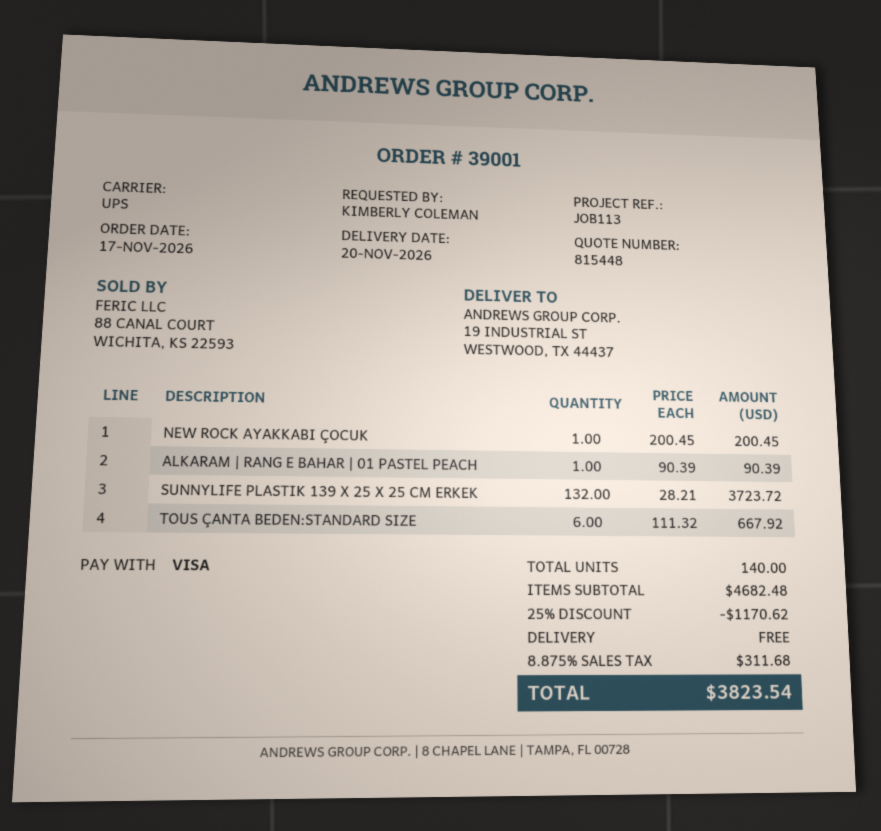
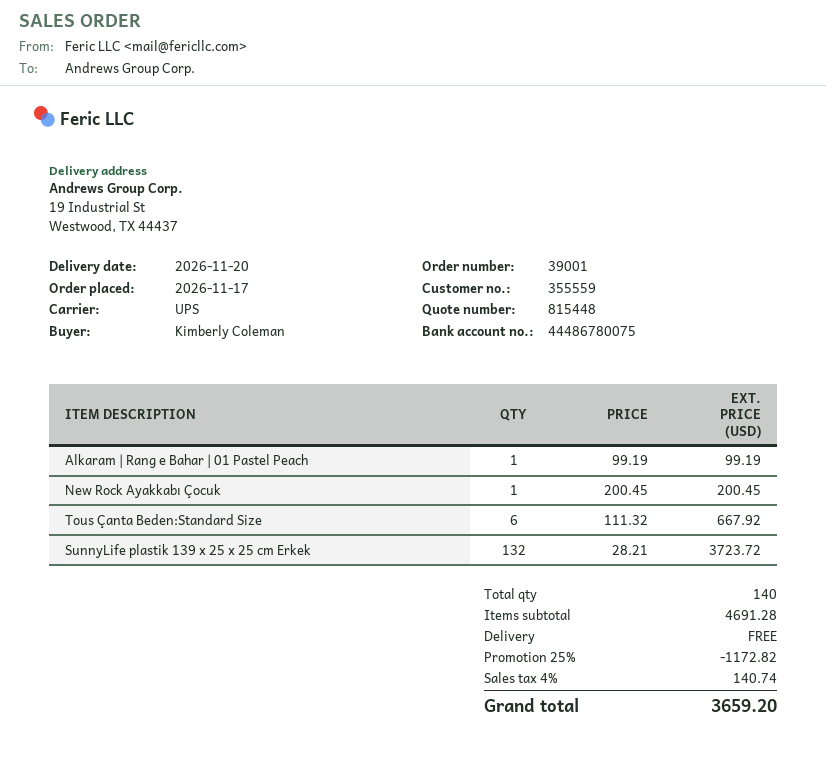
ALKARAM | RANG E BAHAR | 01 PASTEL PEACH: 1 x 90.39 = 90.39 -> 1 x 99.19 = 99.19
subtotal: 4682.48 -> 4691.28
discount: 25% = 1170.62 -> 25% = 1172.82
tax: 8.875% = 311.68 -> 4% = 140.74
total: 3823.54 -> 3659.20

